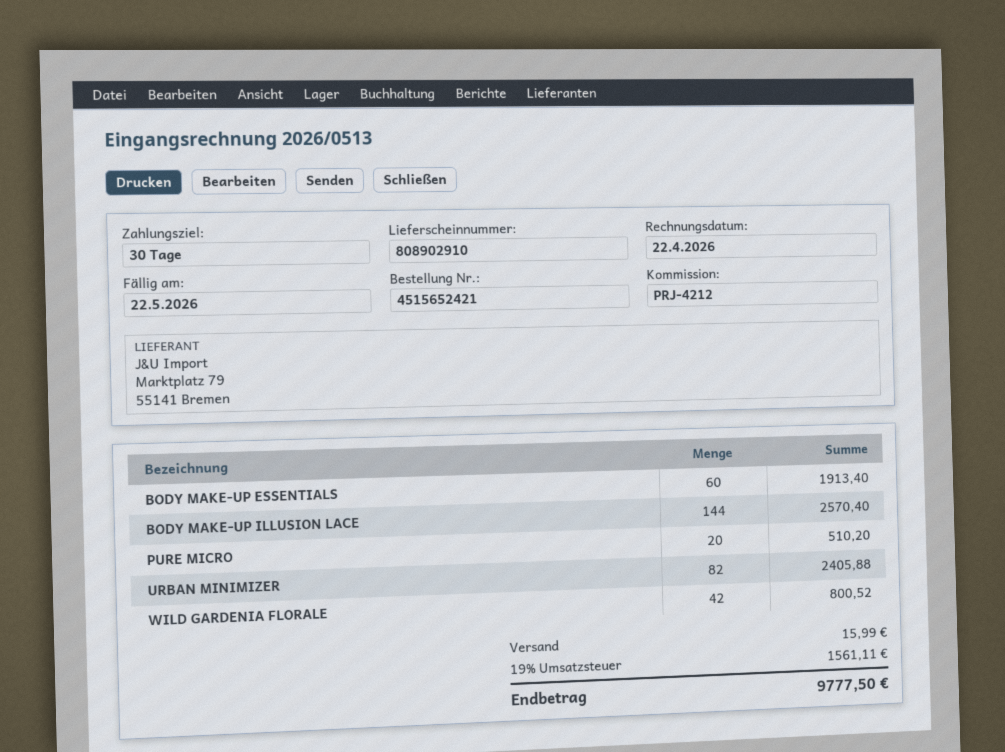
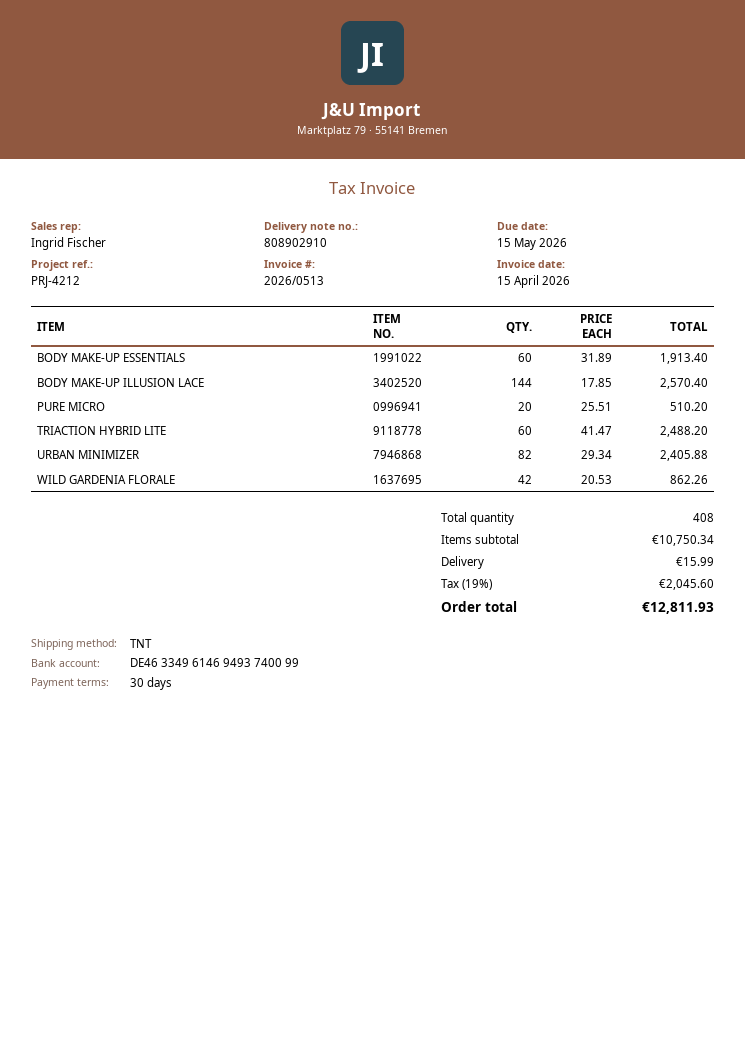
invoice date: 2026-04-22 -> 2026-04-15
due date: 2026-05-22 -> 2026-05-15
WILD GARDENIA FLORALE: 42 for 800.52 -> 42 for 862.26
TRIACTION HYBRID LITE: none -> 60 for 2488.20
tax: 19% = 1561.11 -> 19% = 2045.60
total: 9777.50 -> 12811.93

